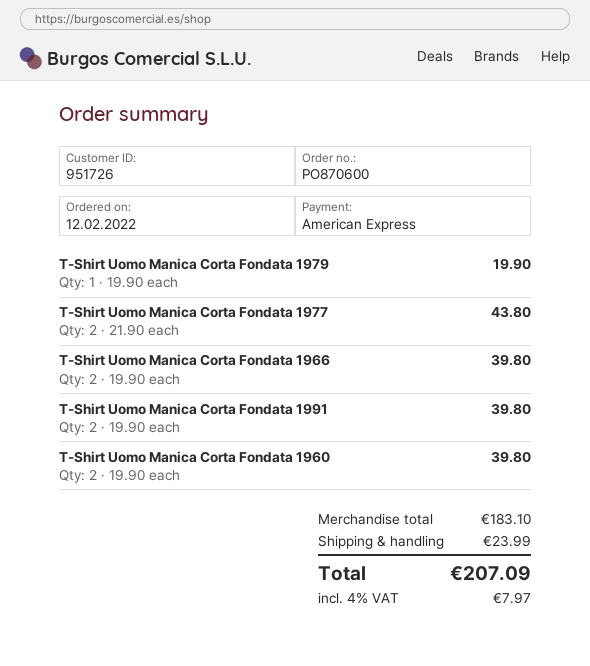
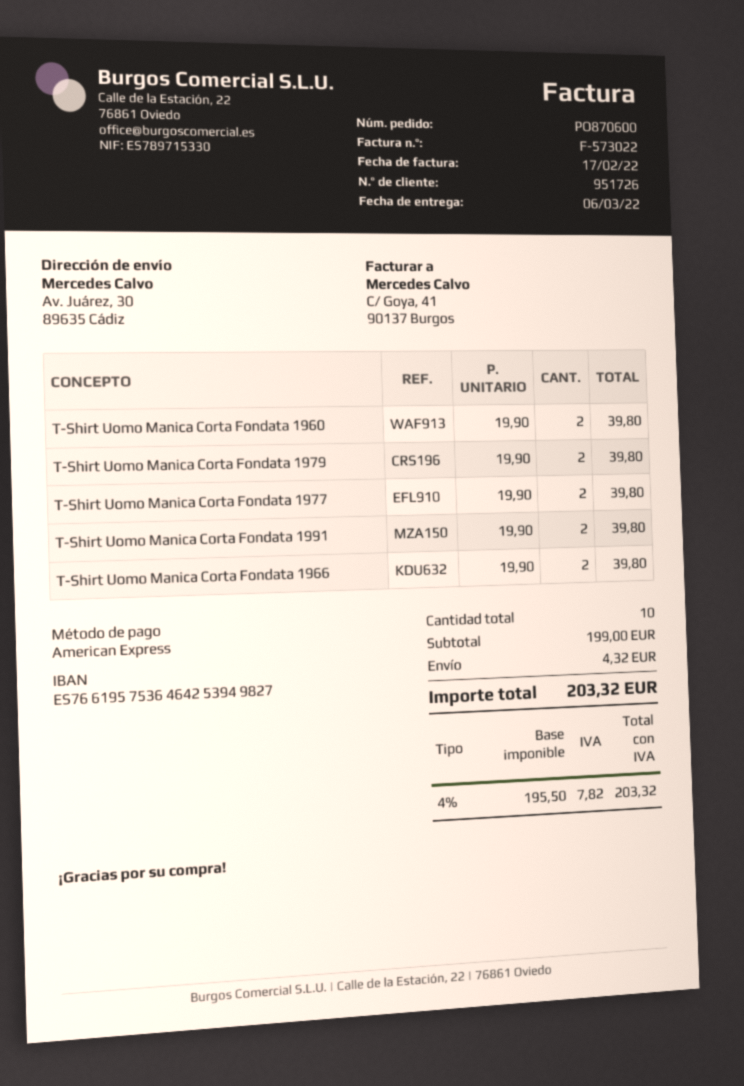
T-Shirt Uomo Manica Corta Fondata 1979: 1 x 19.90 = 19.90 -> 2 x 19.90 = 39.80
T-Shirt Uomo Manica Corta Fondata 1977: 2 x 21.90 = 43.80 -> 2 x 19.90 = 39.80
subtotal: 183.10 -> 199.00
shipping: 23.99 -> 4.32
tax: 4% = 7.97 -> 4% = 7.82
total: 207.09 -> 203.32

